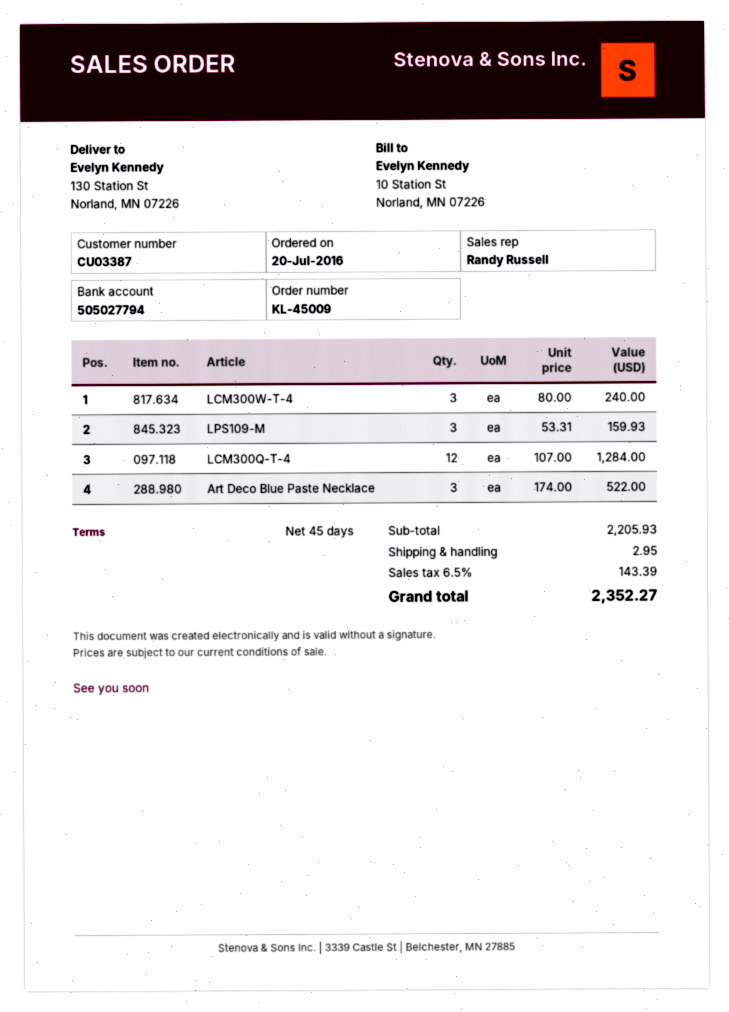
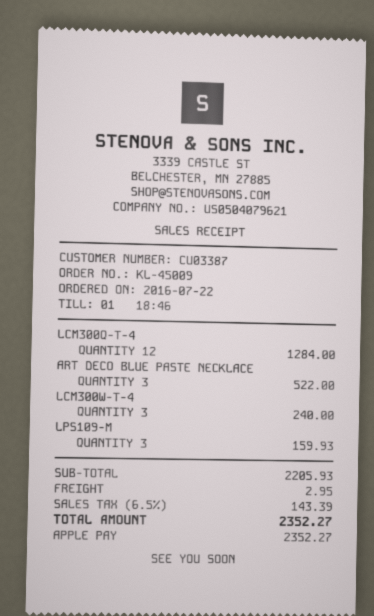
order date: 2016-07-20 -> 2016-07-22

